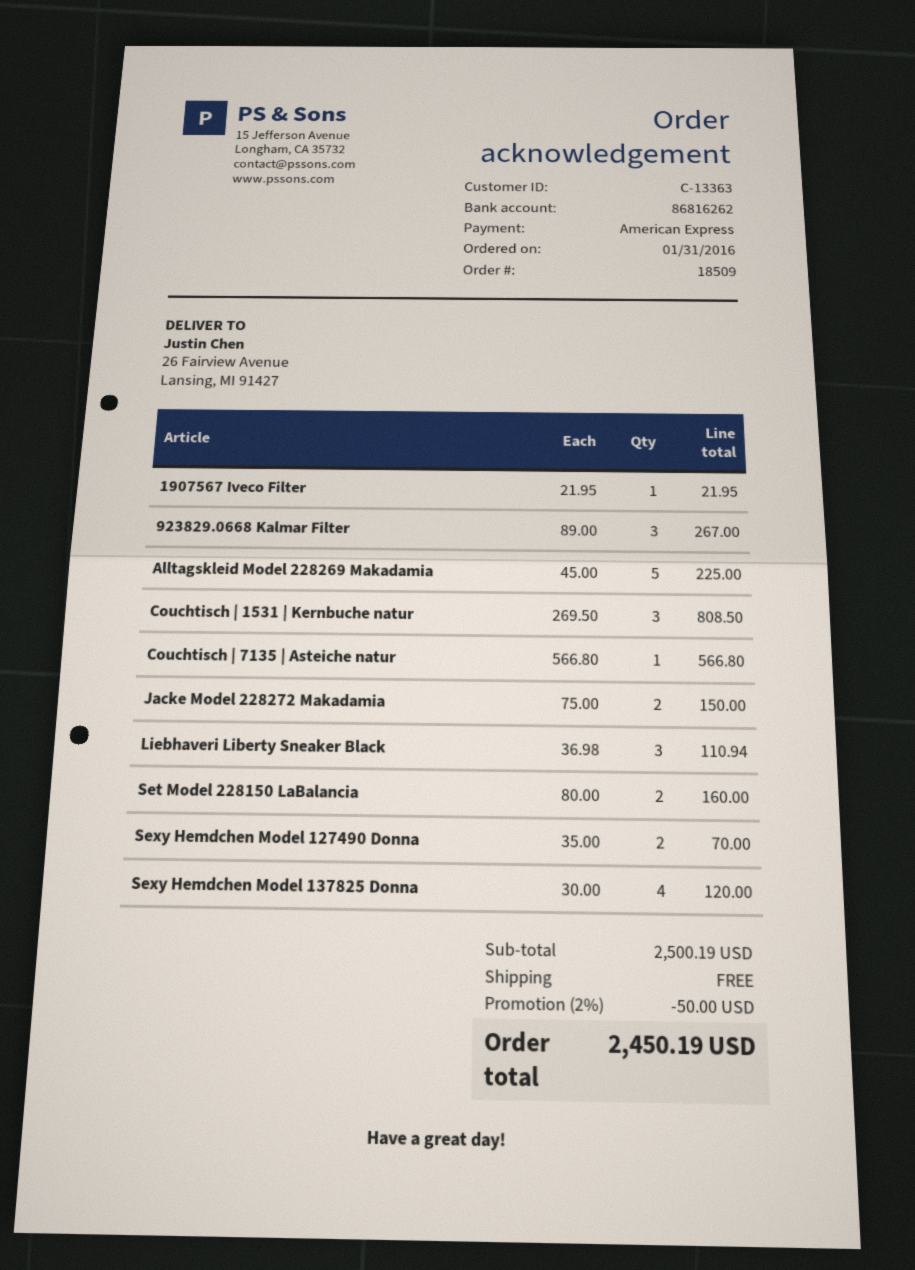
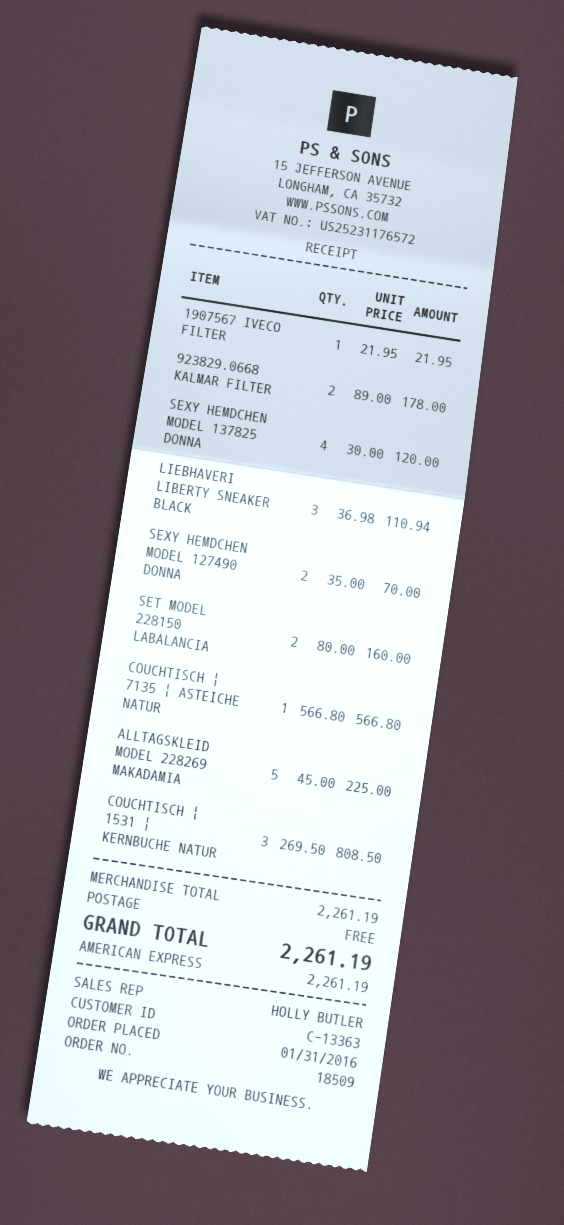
923829.0668 Kalmar Filter: 3 x 89.00 = 267.00 -> 2 x 89.00 = 178.00
Jacke Model 228272 Makadamia: 2 x 75.00 = 150.00 -> none
subtotal: 2500.19 -> 2261.19
discount: 2% = 50.00 -> none
total: 2450.19 -> 2261.19

